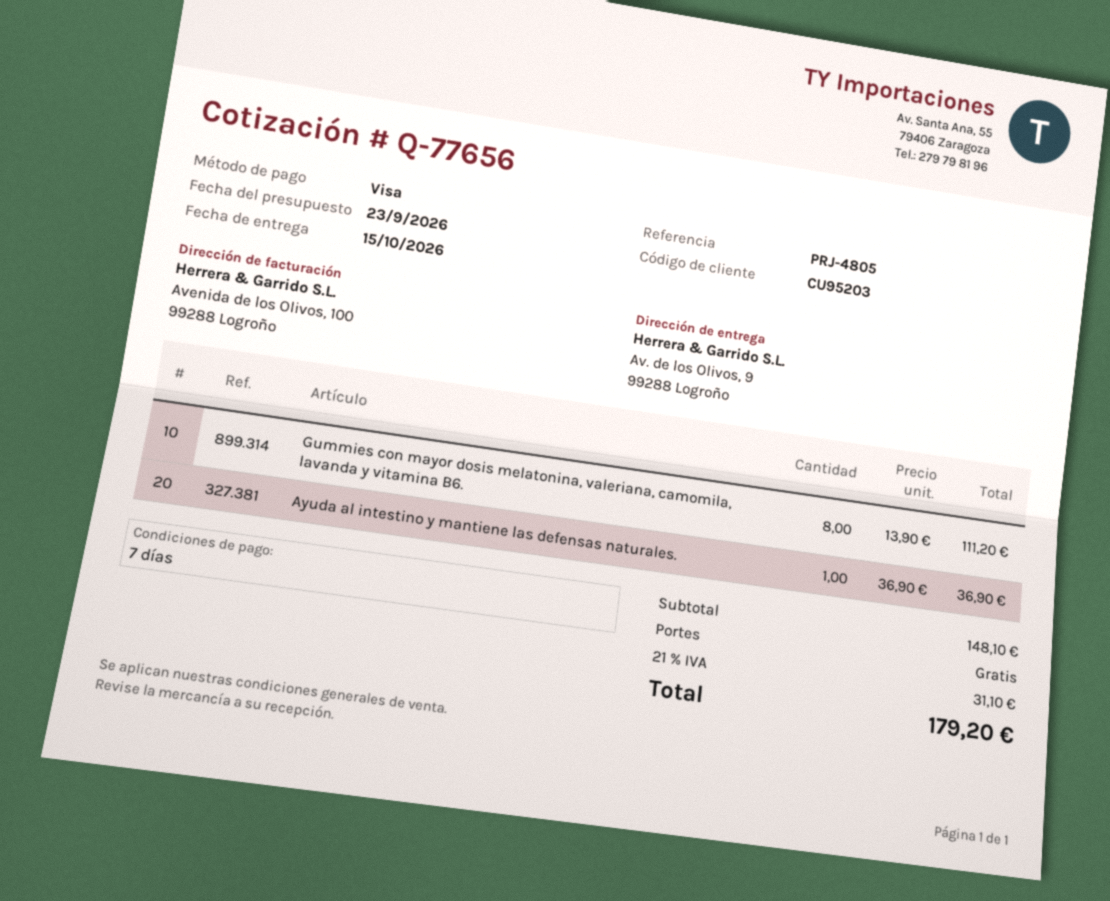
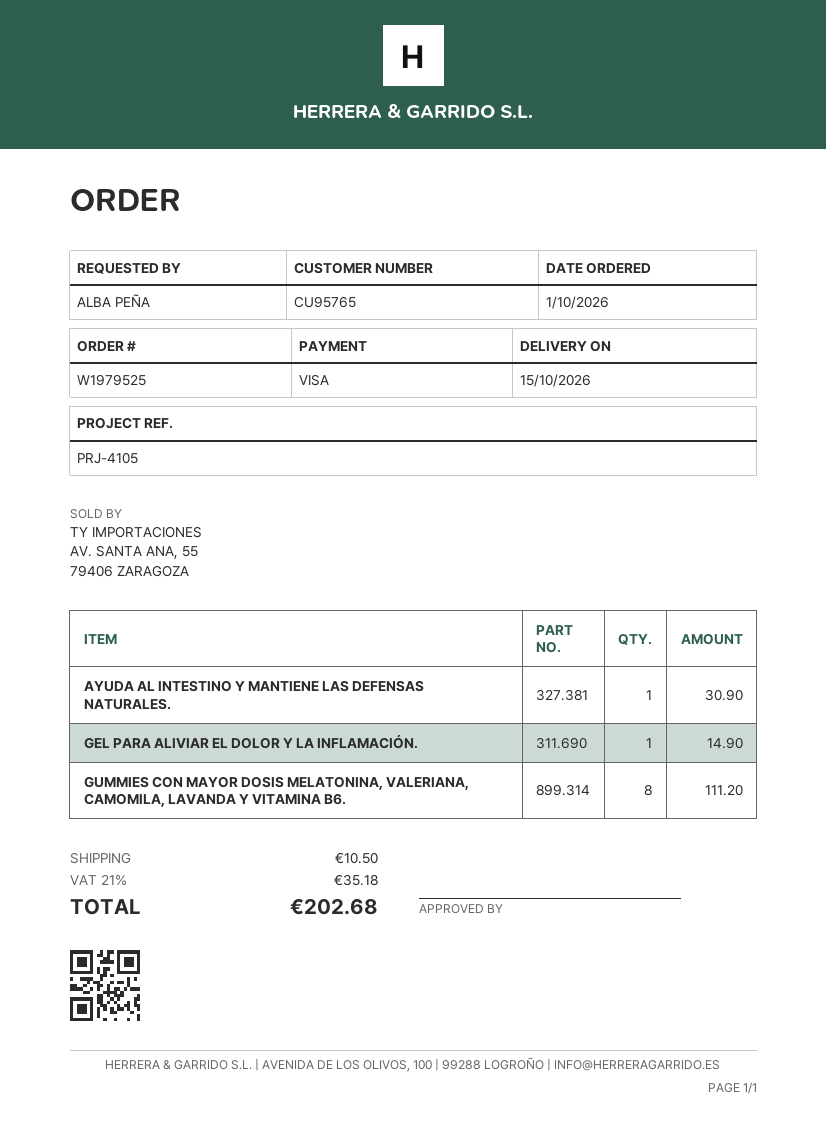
customer number: CU95203 -> CU95765
reference: PRJ-4805 -> PRJ-4105
Ayuda al intestino y mantiene las defensas naturales.: 1 for 36.90 -> 1 for 30.90
GEL PARA ALIVIAR EL DOLOR Y LA INFLAMACIÓN.: none -> 1 for 14.90
shipping: 0.00 -> 10.50
tax: 21% = 31.10 -> 21% = 35.18
total: 179.20 -> 202.68

